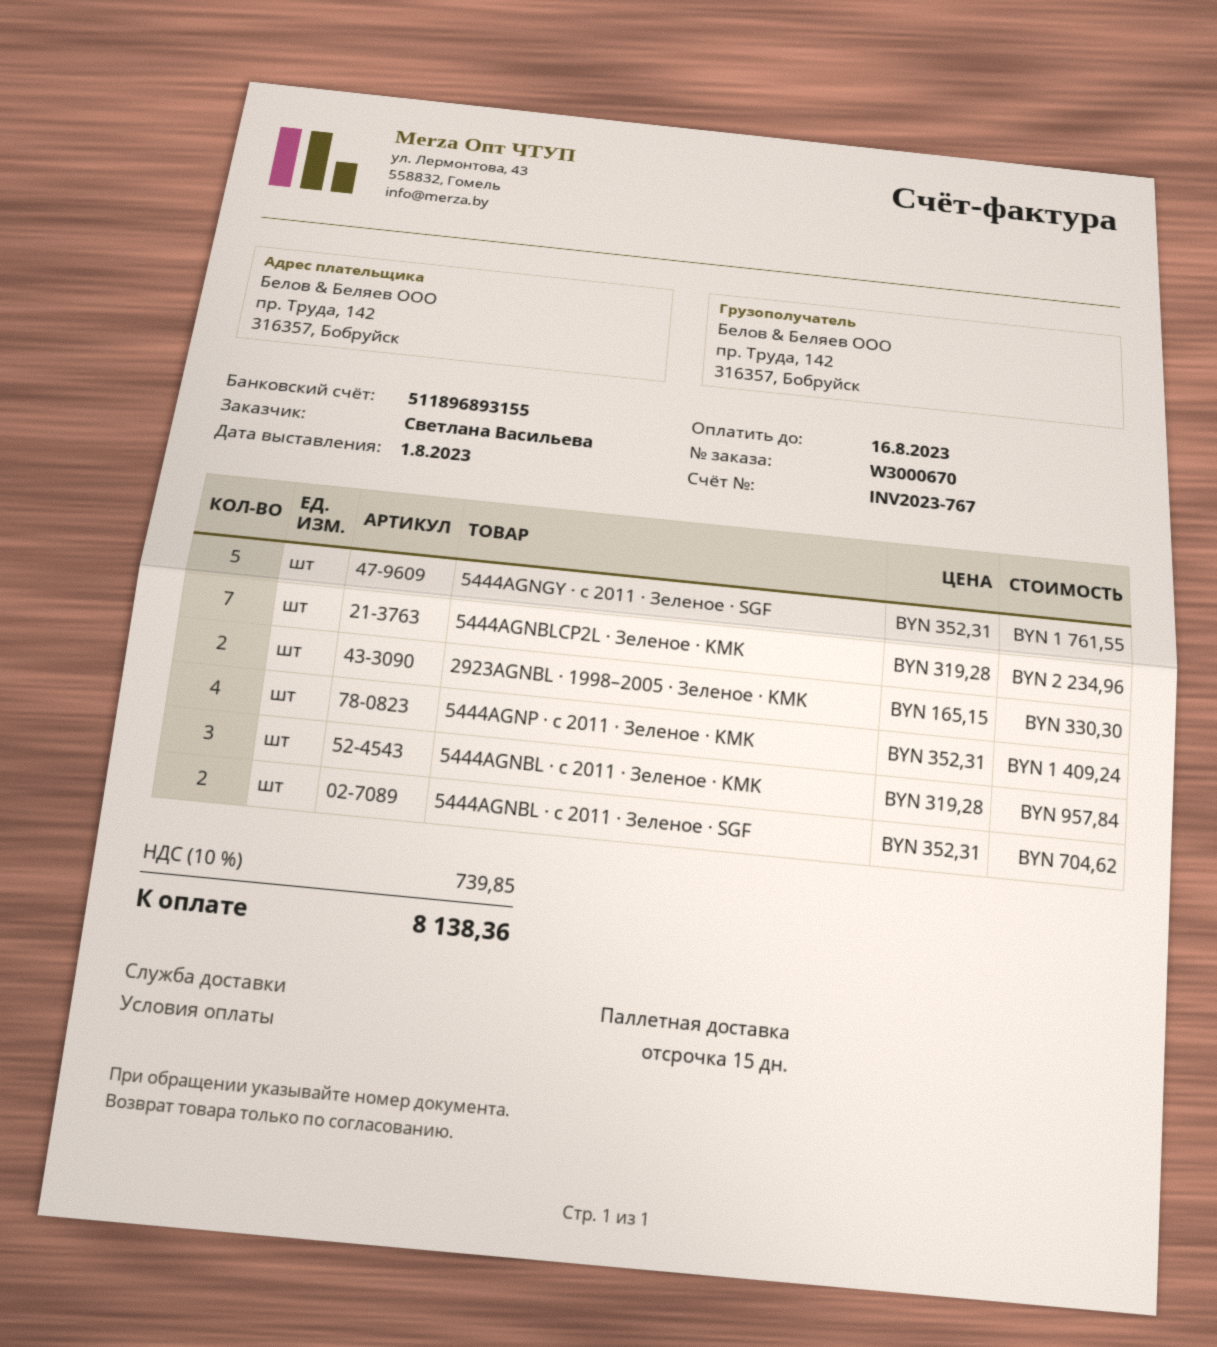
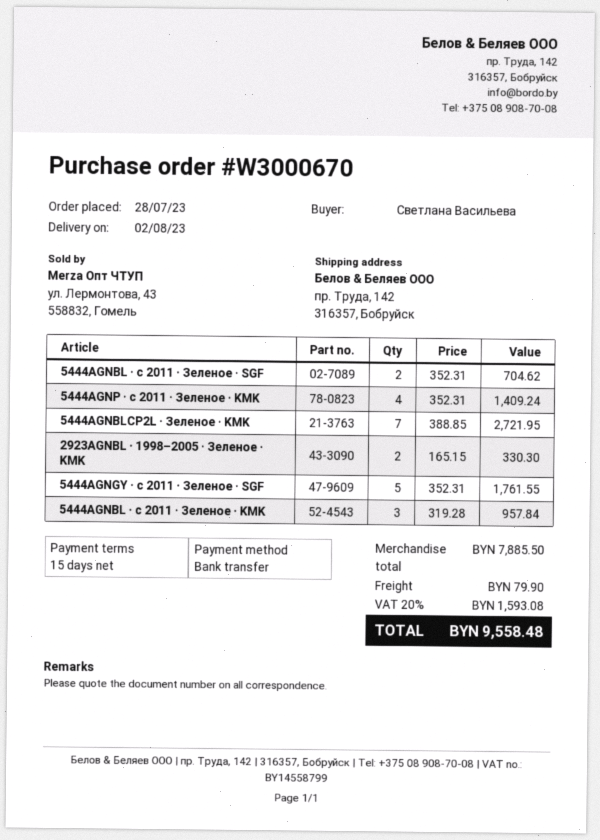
5444AGNBLCP2L · Зеленое · KMK: 7 x 319.28 = 2234.96 -> 7 x 388.85 = 2721.95
shipping: none -> 79.90
tax: 10% = 739.85 -> 20% = 1593.08
total: 8138.36 -> 9558.48

